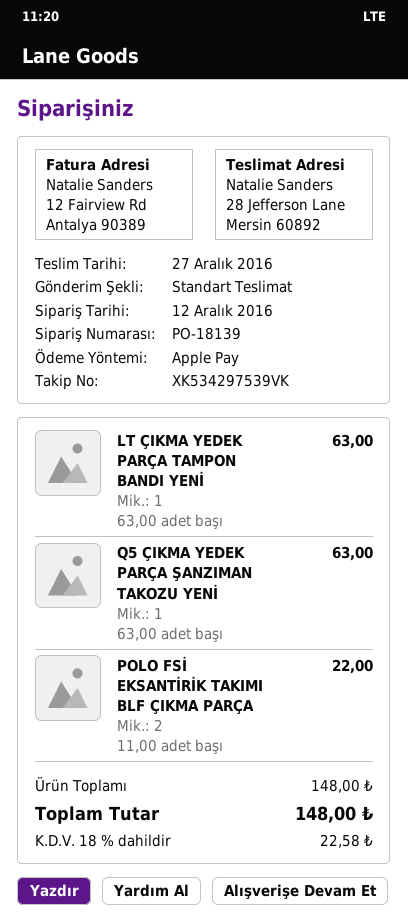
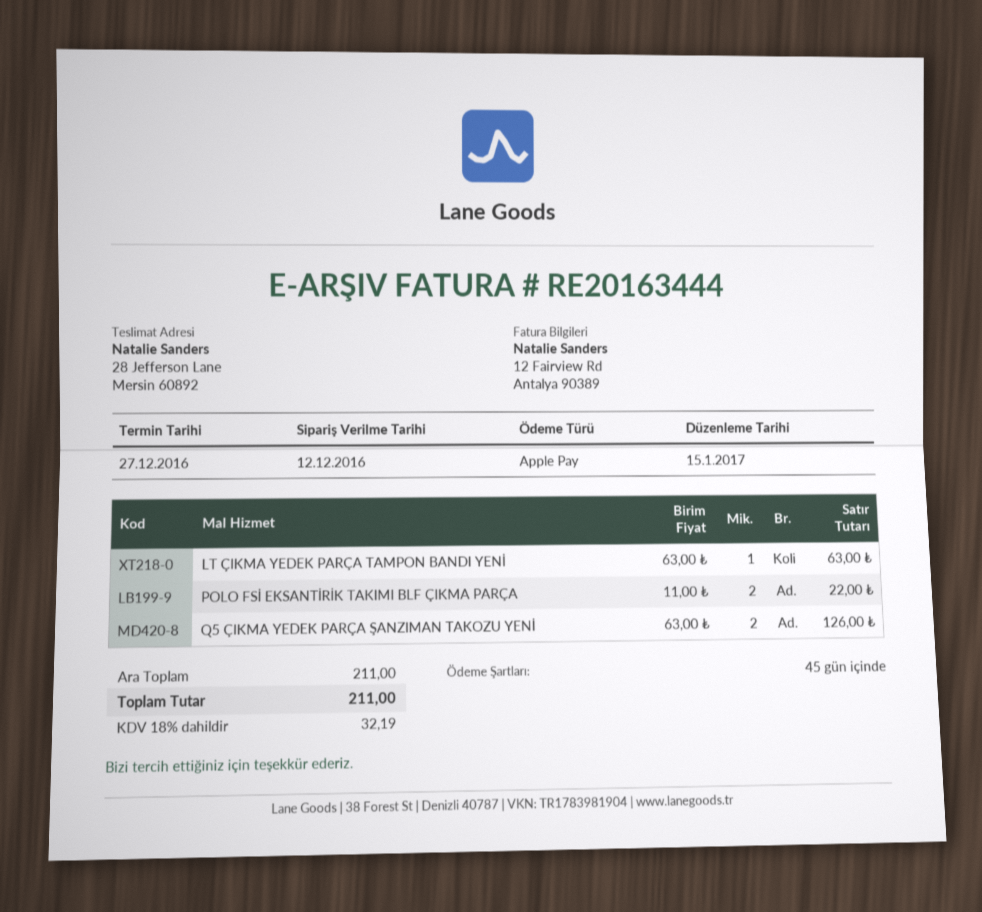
Q5 ÇIKMA YEDEK PARÇA ŞANZIMAN TAKOZU YENİ: 1 x 63.00 = 63.00 -> 2 x 63.00 = 126.00
subtotal: 148.00 -> 211.00
tax: 18% = 22.58 -> 18% = 32.19
total: 148.00 -> 211.00

